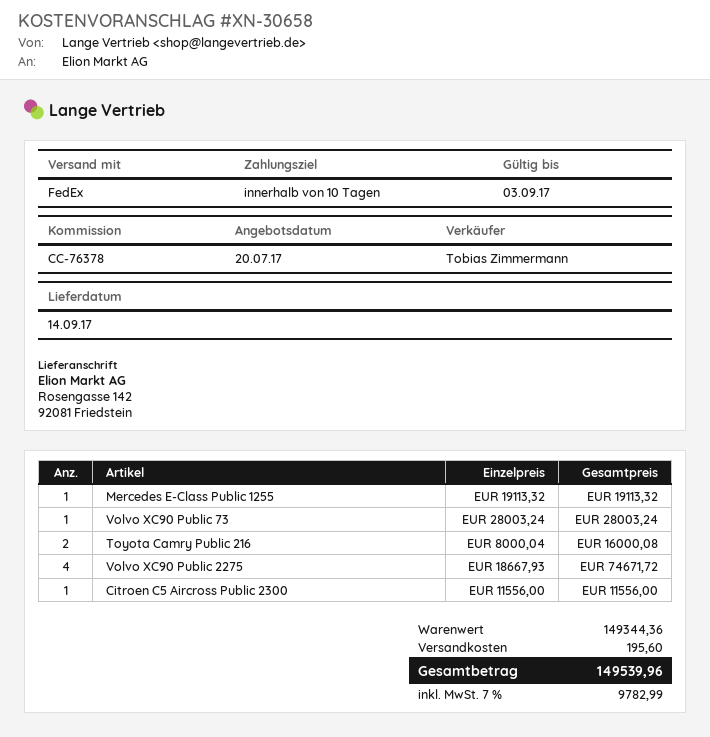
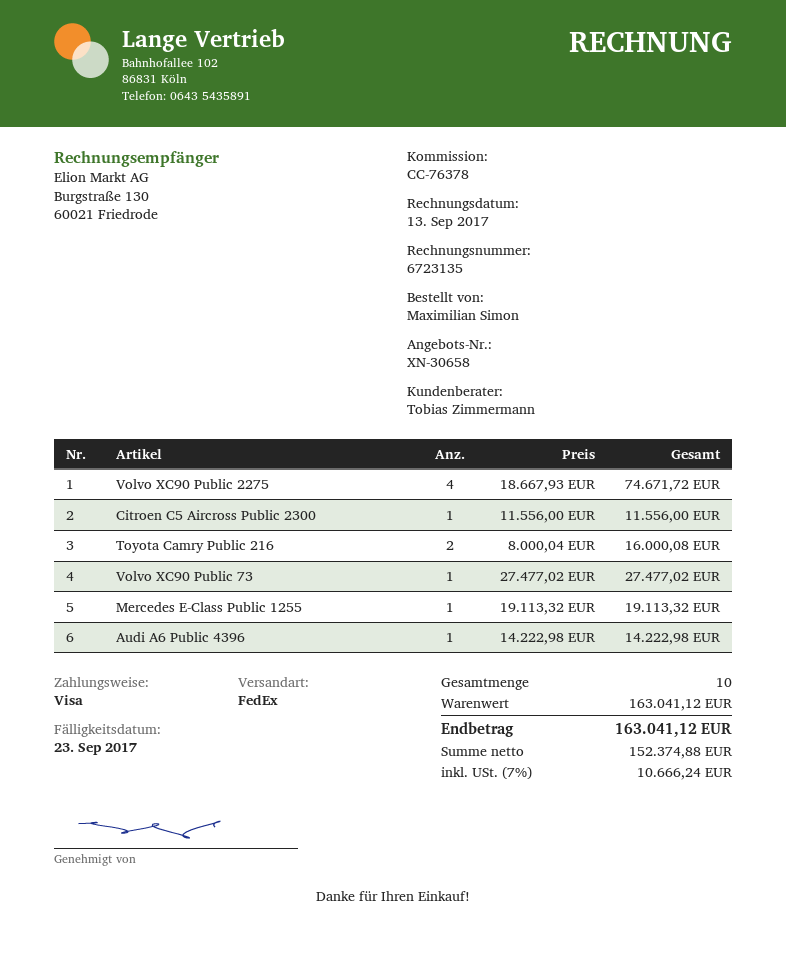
Volvo XC90 Public 73: 1 x 28003.24 = 28003.24 -> 1 x 27477.02 = 27477.02
Audi A6 Public 4396: none -> 1 x 14222.98 = 14222.98
subtotal: 149344.36 -> 163041.12
shipping: 195.60 -> none
tax: 7% = 9782.99 -> 7% = 10666.24
total: 149539.96 -> 163041.12

